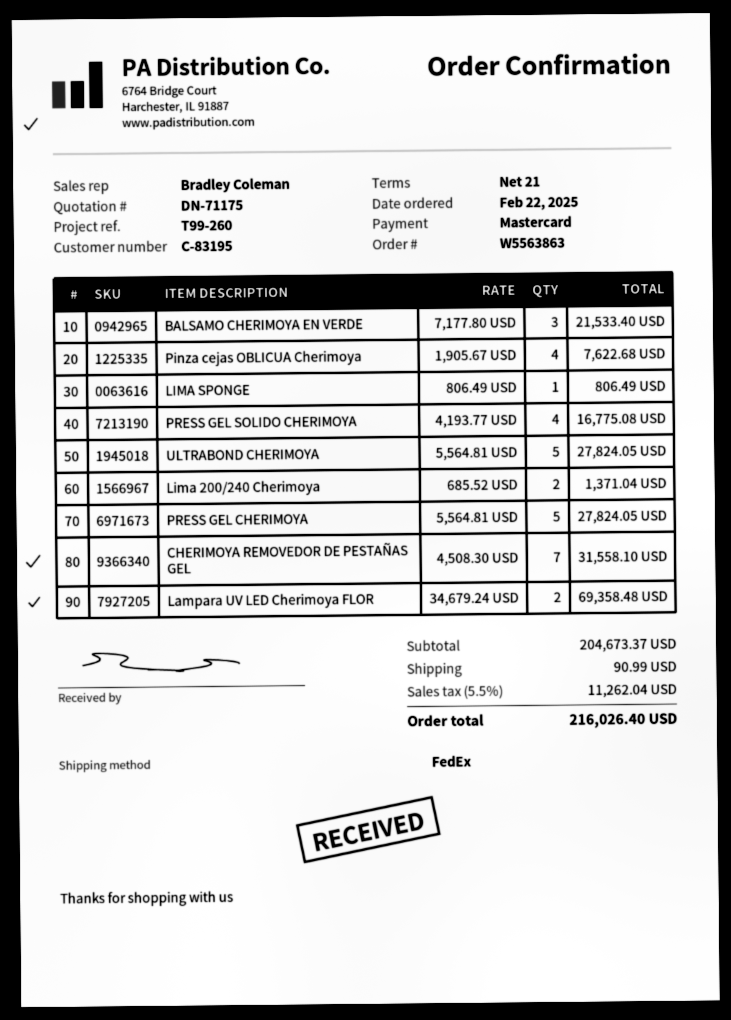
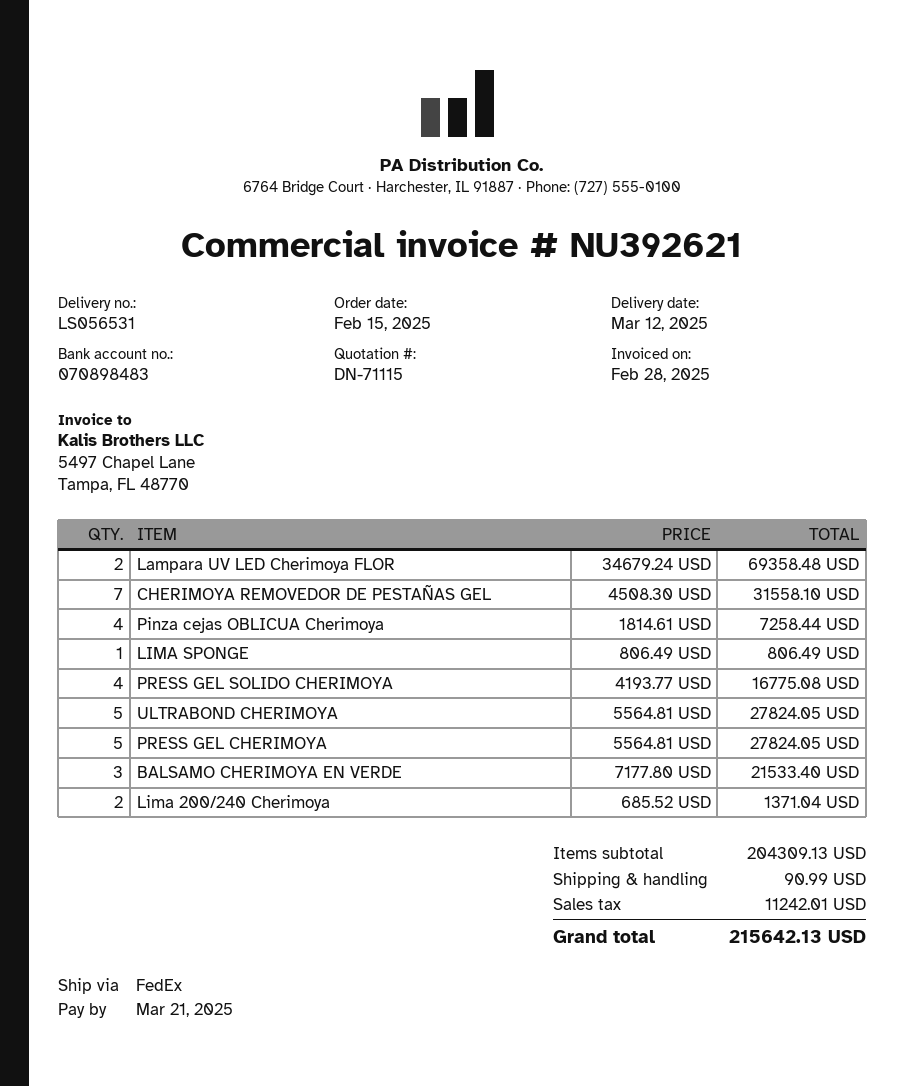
quote number: DN-71175 -> DN-71115
order date: 2025-02-22 -> 2025-02-15
Pinza cejas OBLICUA Cherimoya: 4 x 1905.67 = 7622.68 -> 4 x 1814.61 = 7258.44
subtotal: 204673.37 -> 204309.13
tax: 11262.04 -> 11242.01
total: 216026.40 -> 215642.13

